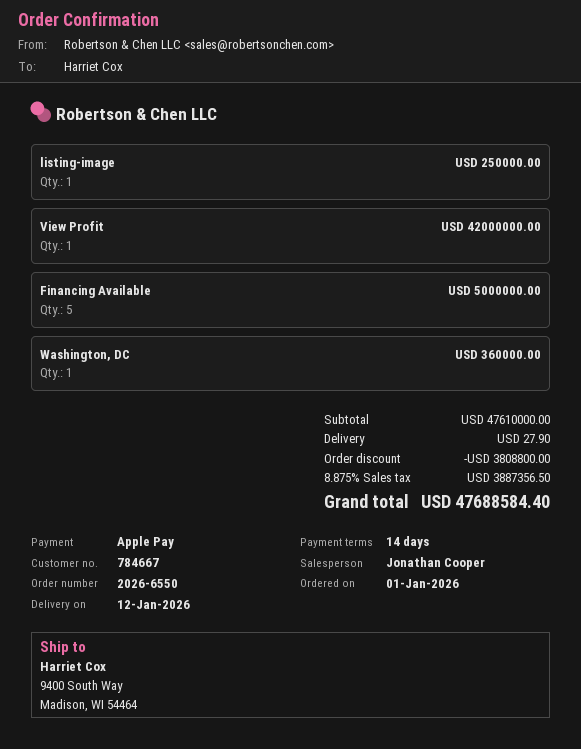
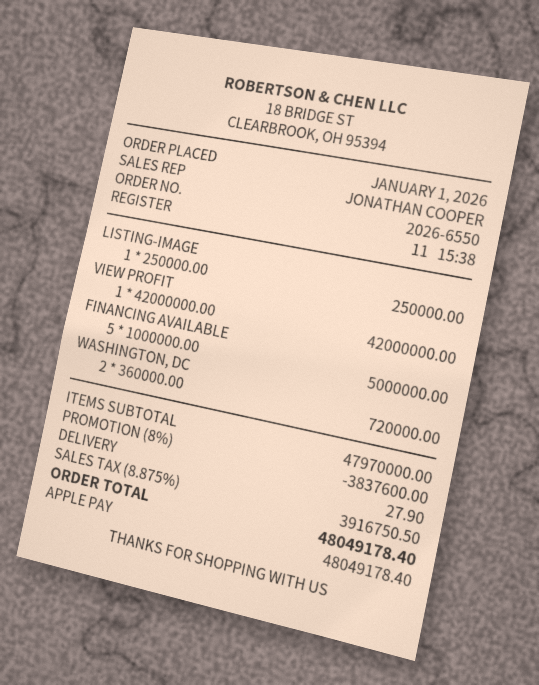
Washington, DC: 1 for 360000.00 -> 2 for 720000.00
subtotal: 47610000.00 -> 47970000.00
discount: 3808800.00 -> 3837600.00
tax: 8.875% = 3887356.50 -> 8.875% = 3916750.50
total: 47688584.40 -> 48049178.40

